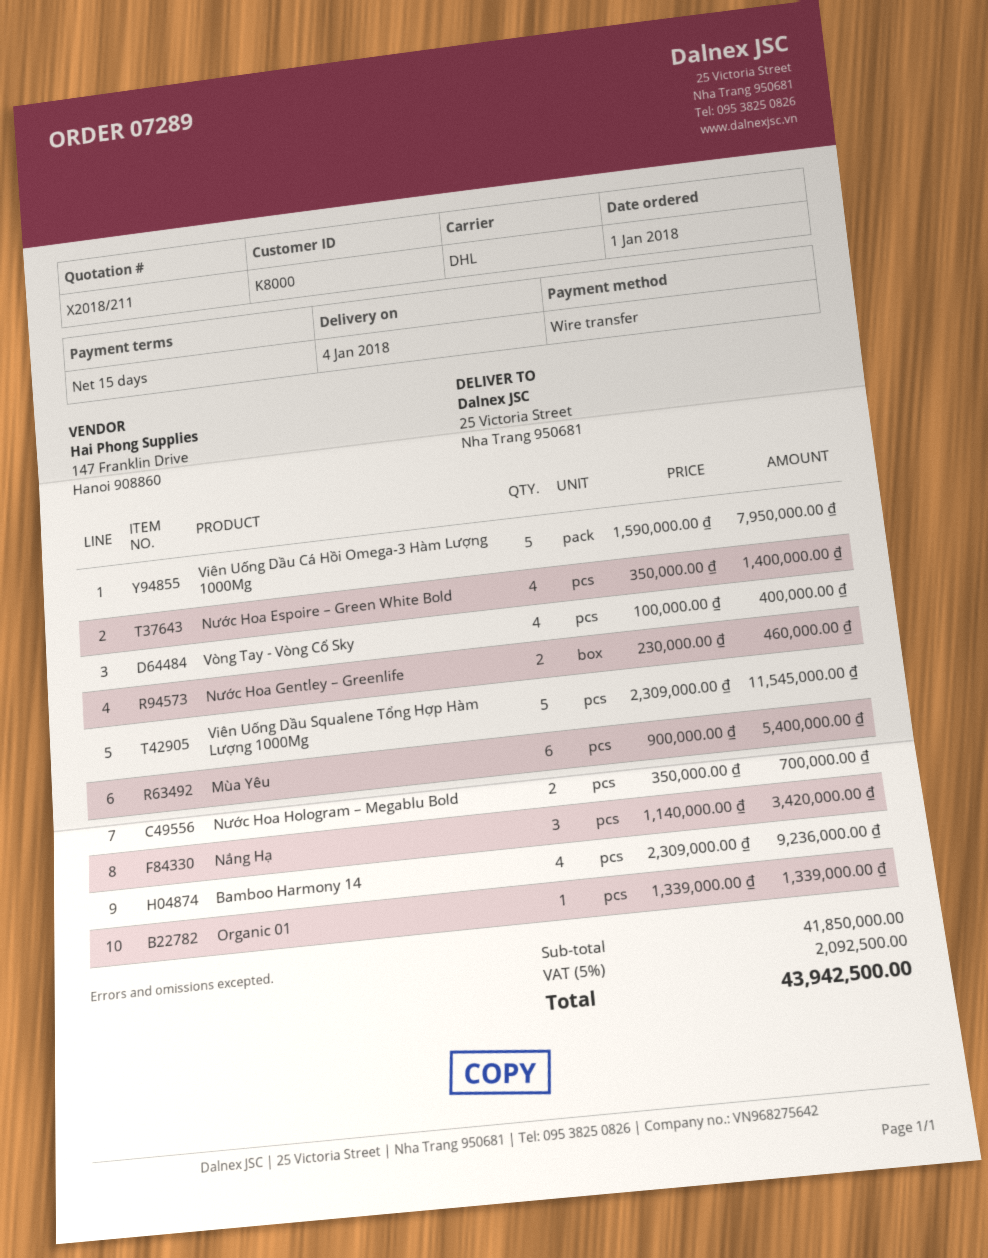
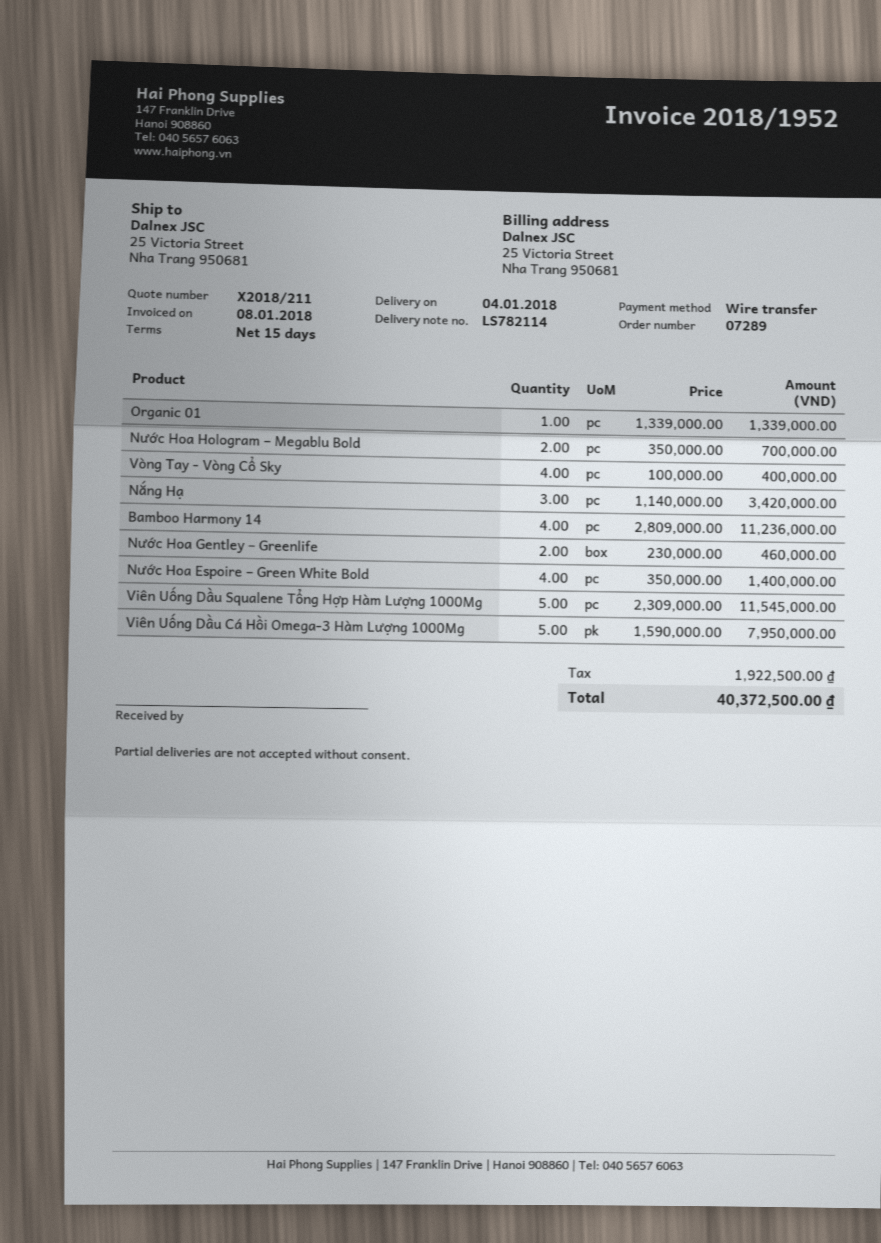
Mùa Yêu: 6 x 900000.00 = 5400000.00 -> none
Bamboo Harmony 14: 4 x 2309000.00 = 9236000.00 -> 4 x 2809000.00 = 11236000.00
tax: 2092500.00 -> 1922500.00
total: 43942500.00 -> 40372500.00

